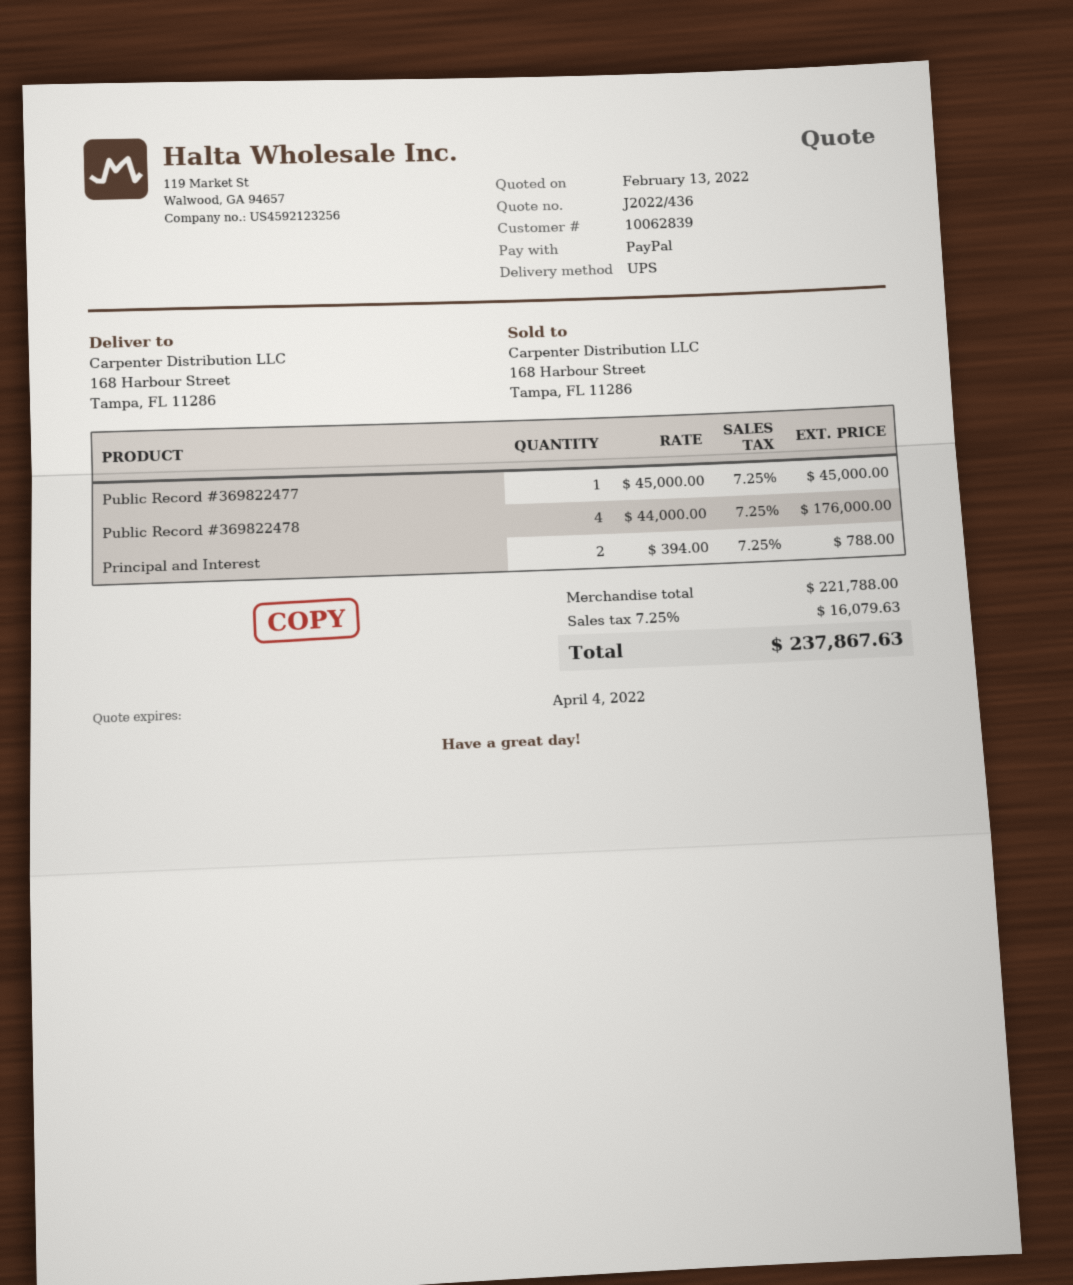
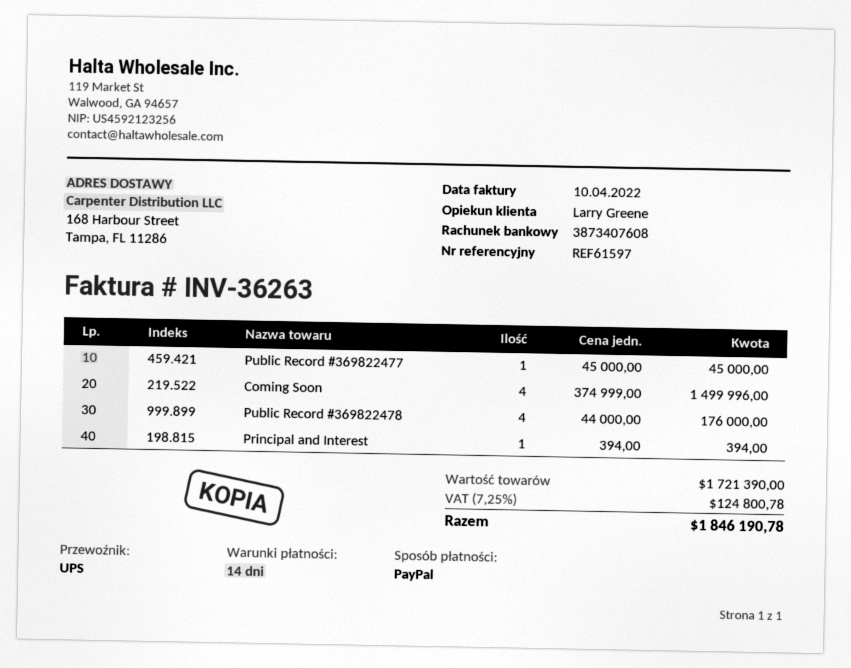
Principal and Interest: 2 x 394.00 = 788.00 -> 1 x 394.00 = 394.00
Coming Soon: none -> 4 x 374999.00 = 1499996.00
subtotal: 221788.00 -> 1721390.00
tax: 7.25% = 16079.63 -> 7.25% = 124800.78
total: 237867.63 -> 1846190.78

